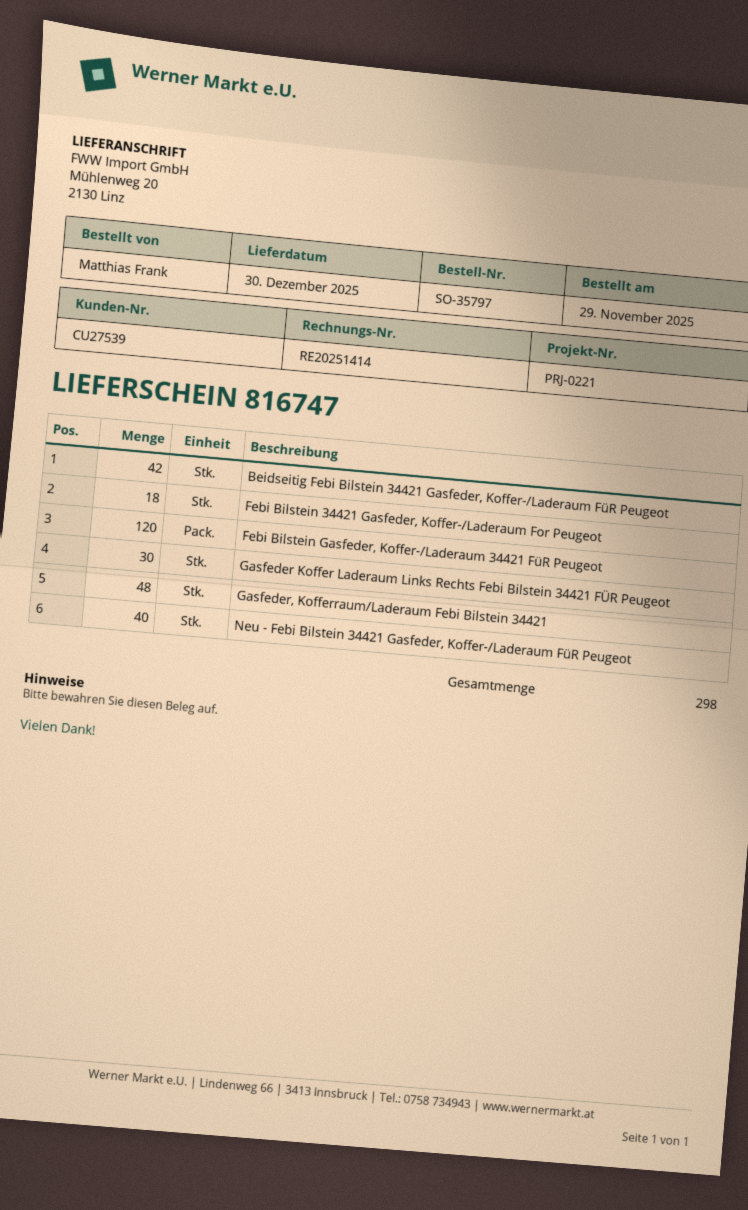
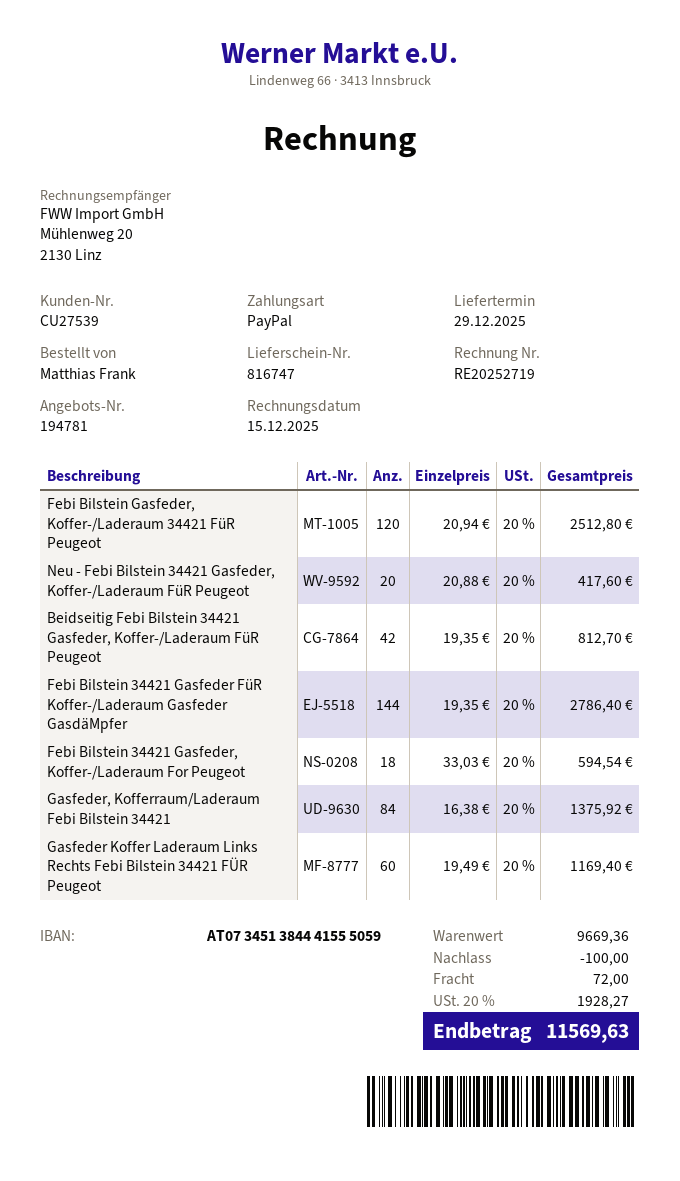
delivery date: 2025-12-30 -> 2025-12-29
invoice number: RE20251414 -> RE20252719
Gasfeder Koffer Laderaum Links Rechts Febi Bilstein 34421 FÜR Peugeot: 30 -> 60
Gasfeder, Kofferraum/Laderaum Febi Bilstein 34421: 48 -> 84
Neu - Febi Bilstein 34421 Gasfeder, Koffer-/Laderaum FüR Peugeot: 40 -> 20
Febi Bilstein 34421 Gasfeder FüR Koffer-/Laderaum Gasfeder GasdäMpfer: none -> 144

